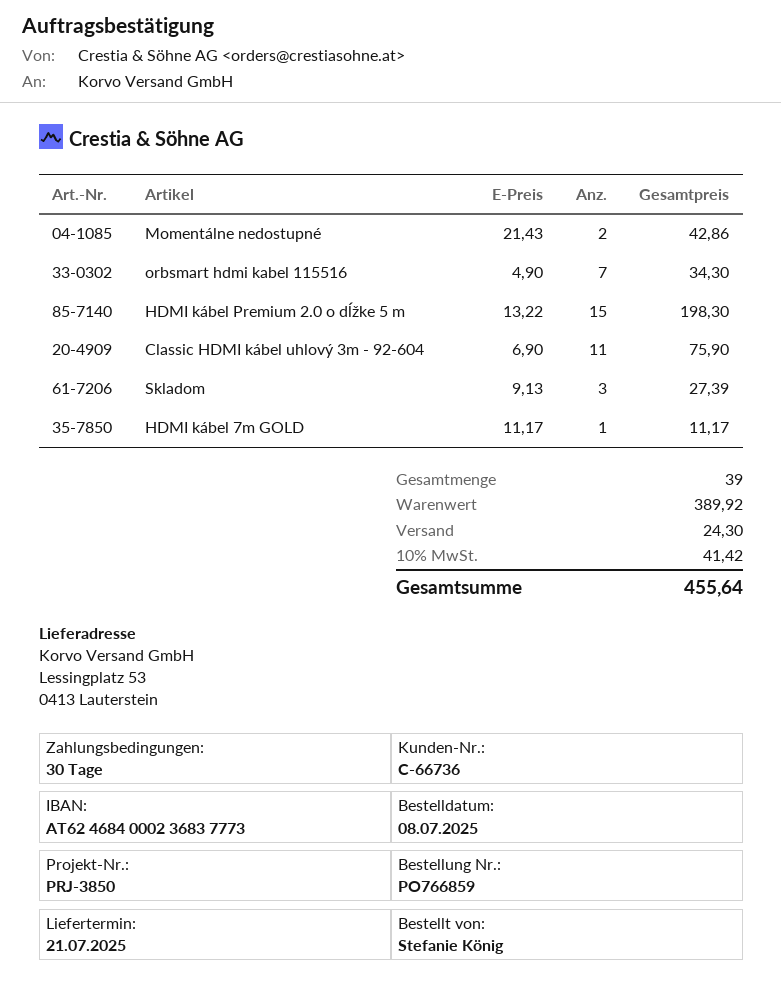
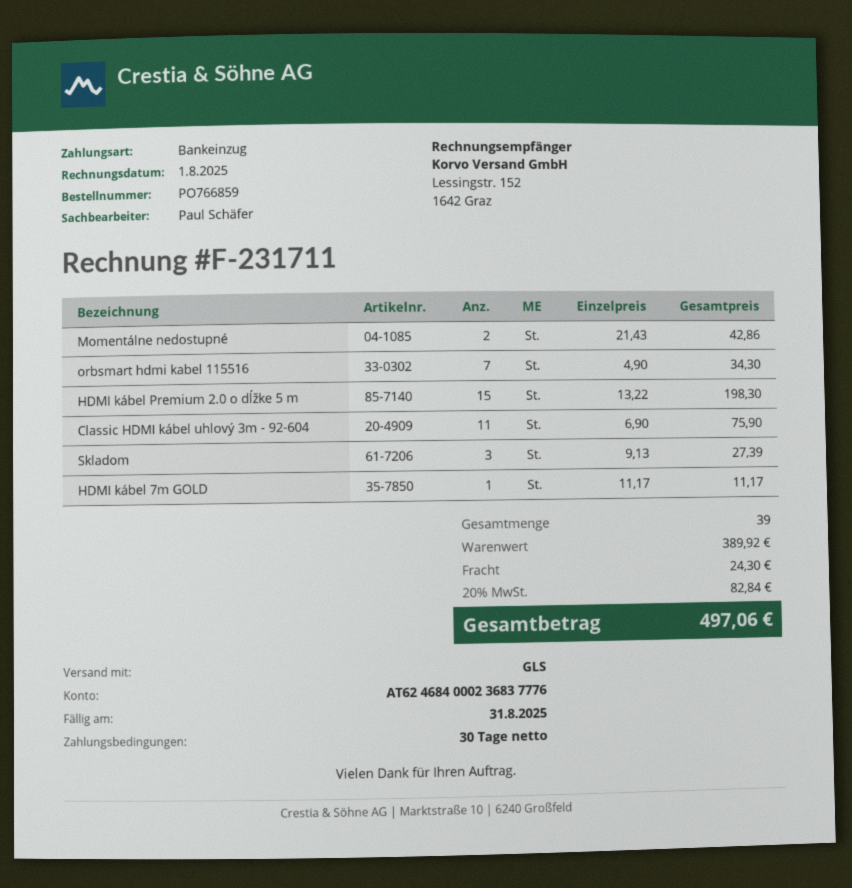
bank account: AT624684000236837773 -> AT624684000236837776
tax: 10% = 41.42 -> 20% = 82.84
total: 455.64 -> 497.06

